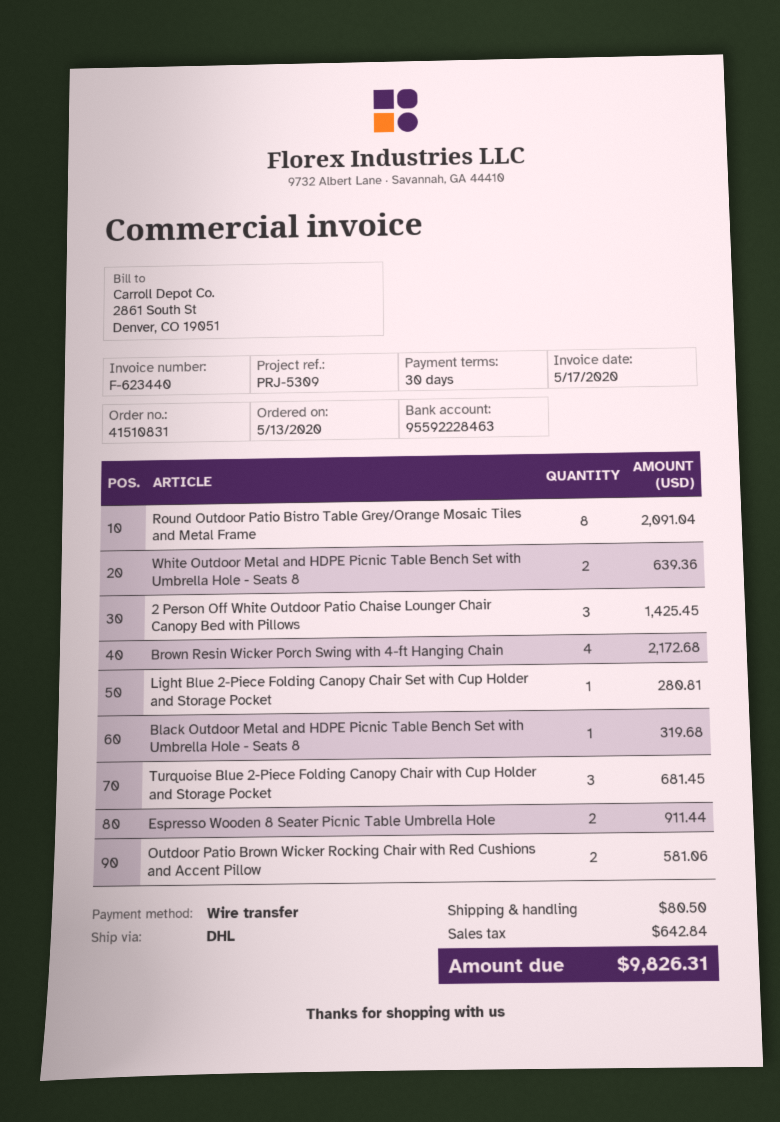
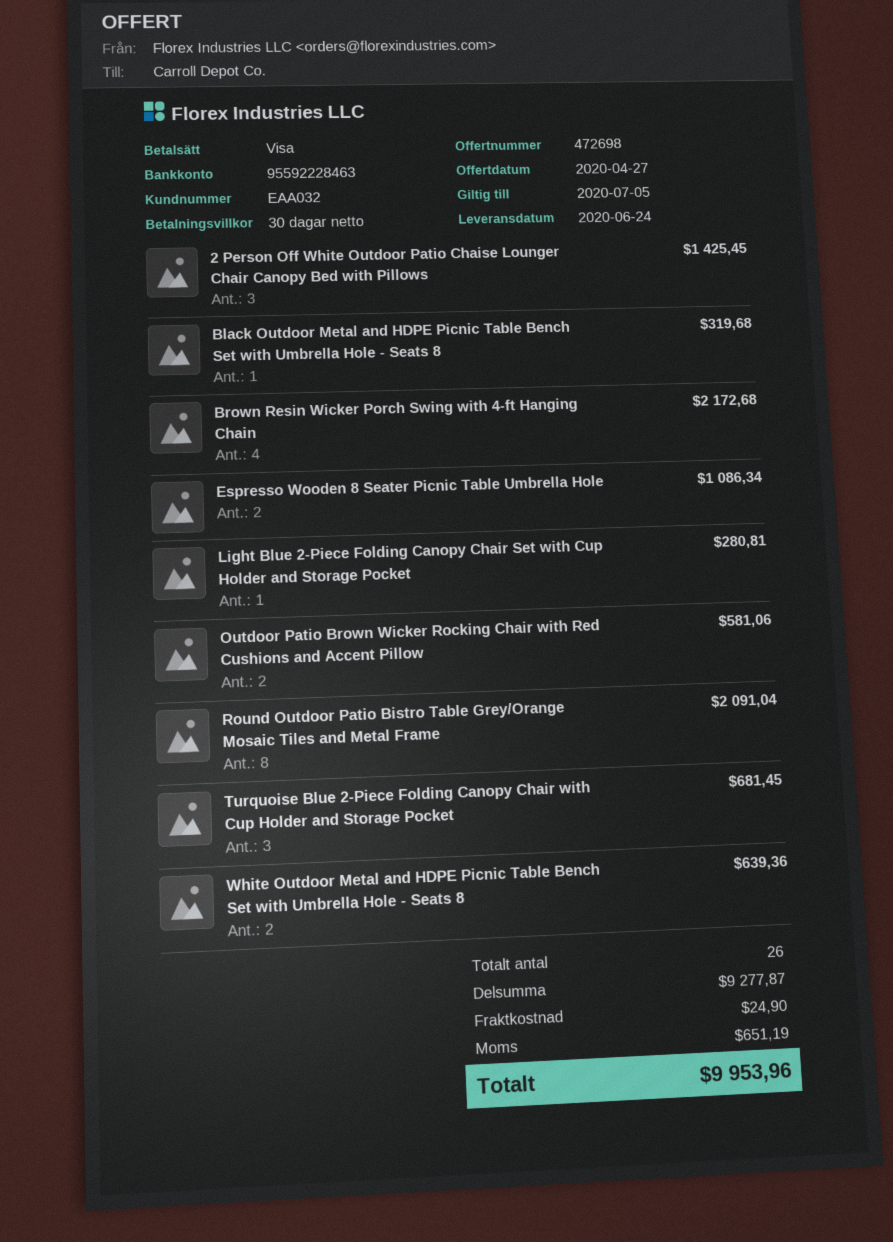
payment method: bank transfer -> Visa
Espresso Wooden 8 Seater Picnic Table Umbrella Hole: 2 for 911.44 -> 2 for 1086.34
shipping: 80.50 -> 24.90
tax: 642.84 -> 651.19
total: 9826.31 -> 9953.96

